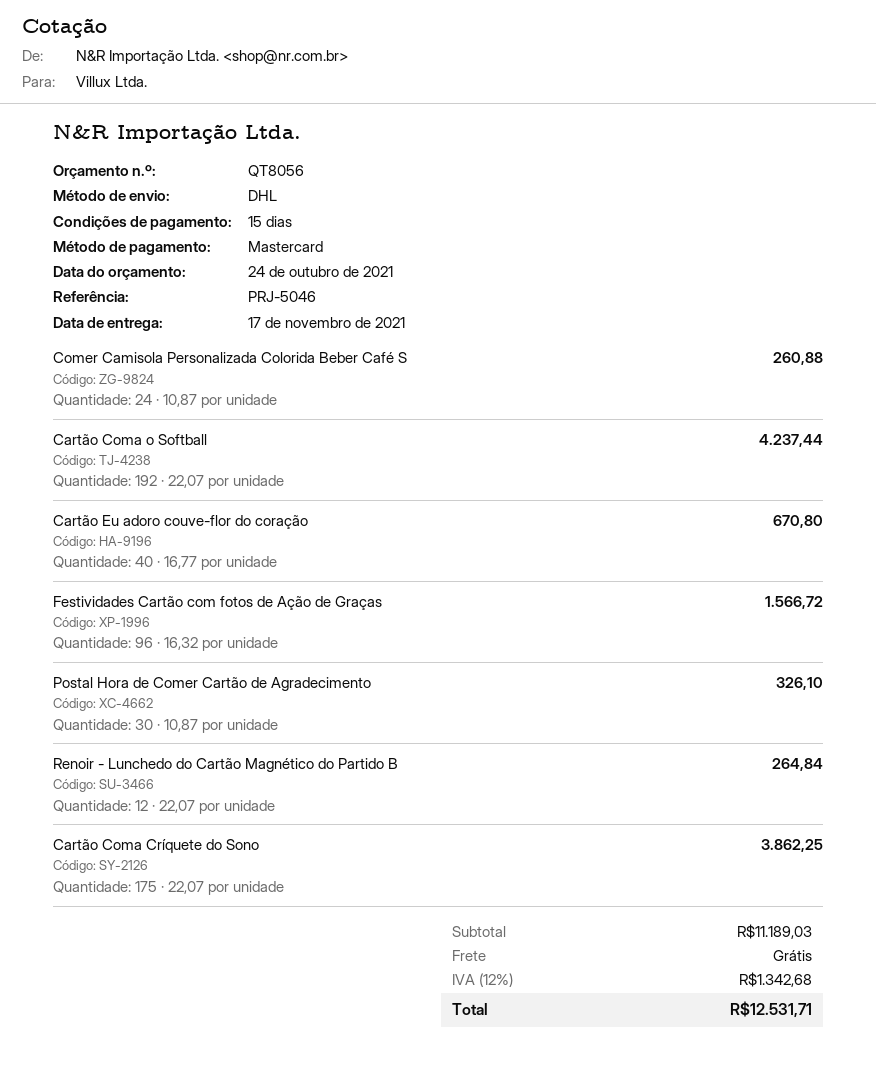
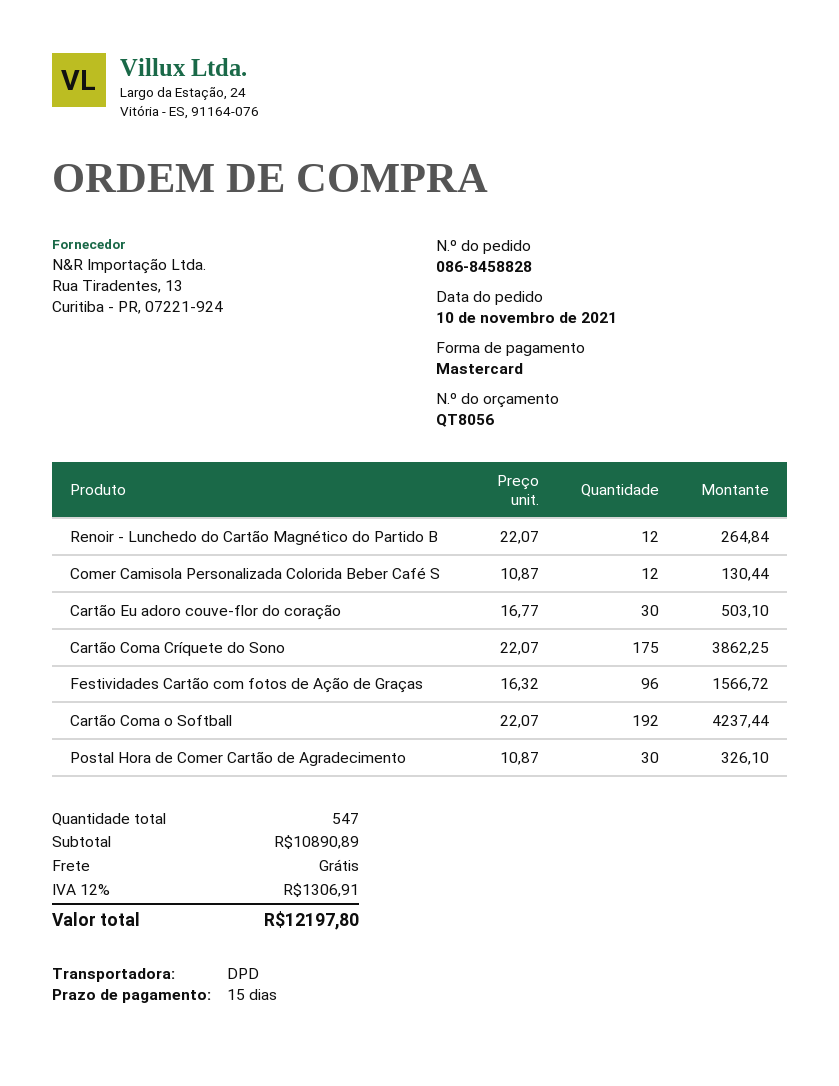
shipping method: DHL -> DPD
Comer Camisola Personalizada Colorida Beber Café S: 24 x 10.87 = 260.88 -> 12 x 10.87 = 130.44
Cartão Eu adoro couve-flor do coração: 40 x 16.77 = 670.80 -> 30 x 16.77 = 503.10
subtotal: 11189.03 -> 10890.89
tax: 12% = 1342.68 -> 12% = 1306.91
total: 12531.71 -> 12197.80

